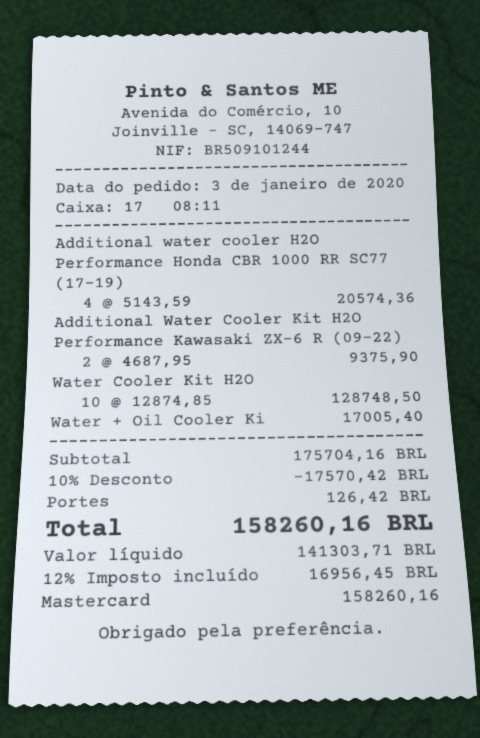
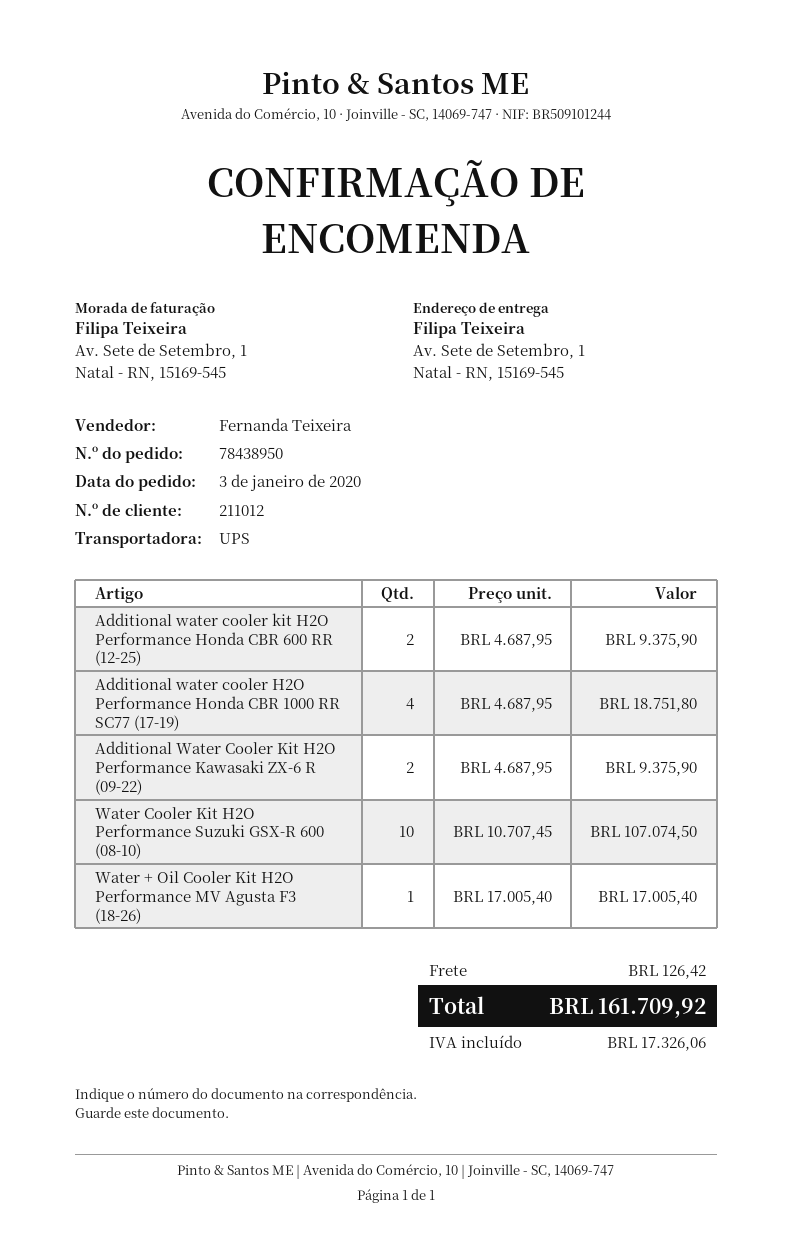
Additional water cooler H2O Performance Honda CBR 1000 RR SC77 (17-19): 4 x 5143.59 = 20574.36 -> 4 x 4687.95 = 18751.80
Water Cooler Kit H2O: 10 x 12874.85 = 128748.50 -> 10 x 10707.45 = 107074.50
Additional water cooler kit H2O Performance Honda CBR 600 RR (12-25): none -> 2 x 4687.95 = 9375.90
discount: 10% = 17570.42 -> none
tax: 16956.45 -> 17326.06
total: 158260.16 -> 161709.92

